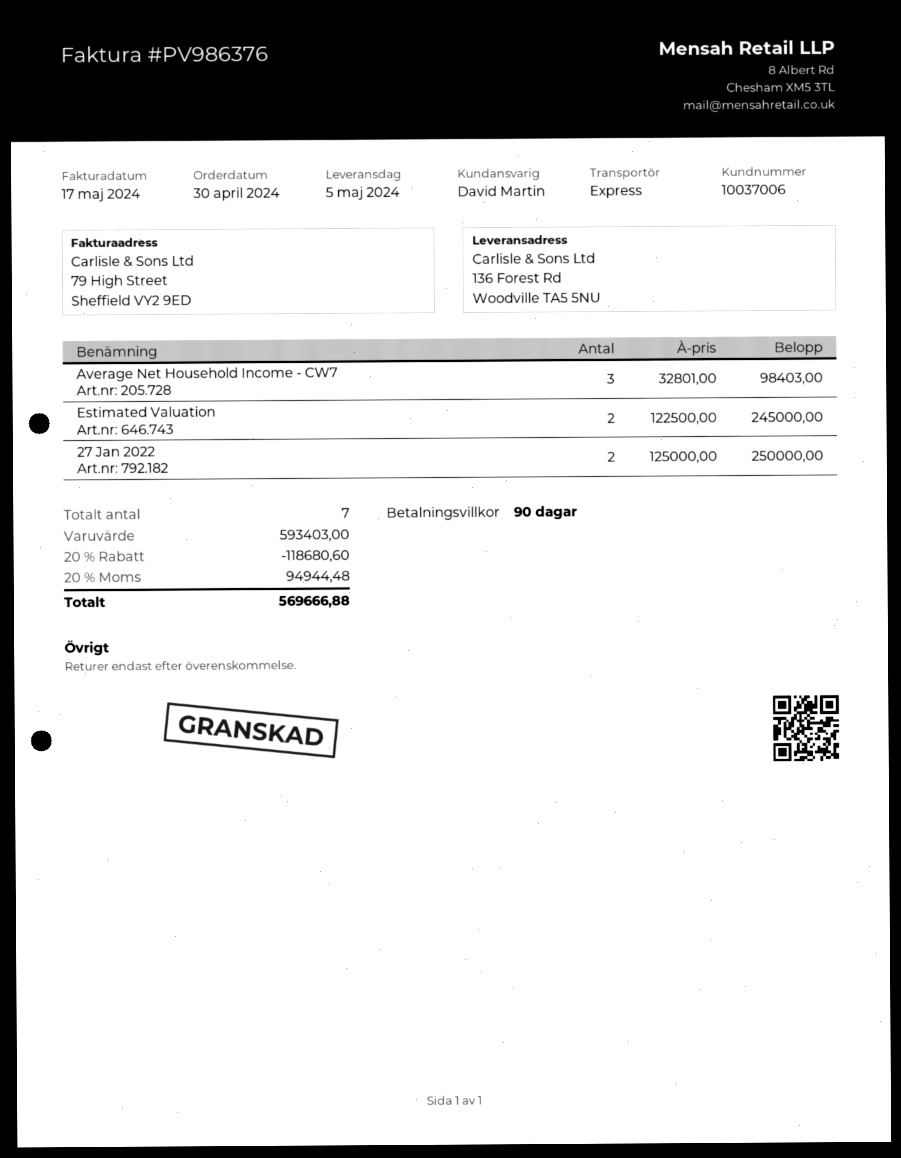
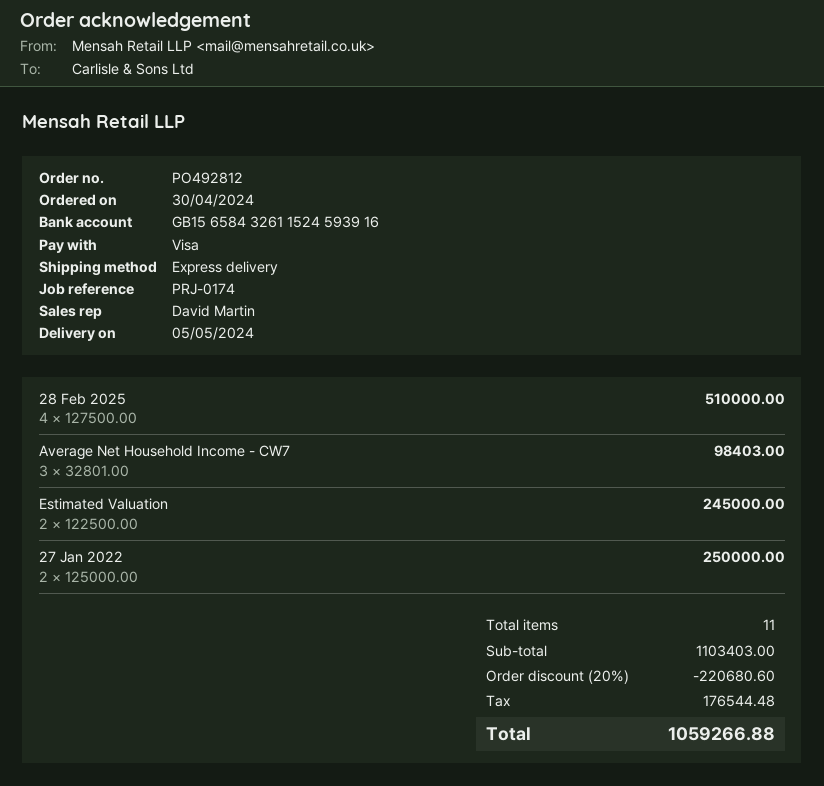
28 Feb 2025: none -> 4 x 127500.00 = 510000.00
total quantity: 7 -> 11
subtotal: 593403.00 -> 1103403.00
discount: 20% = 118680.60 -> 20% = 220680.60
tax: 94944.48 -> 176544.48
total: 569666.88 -> 1059266.88

